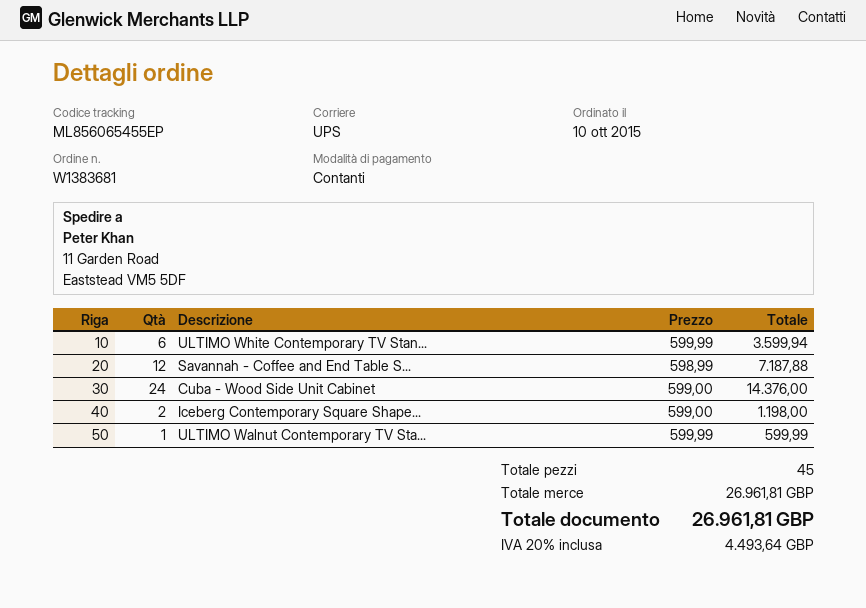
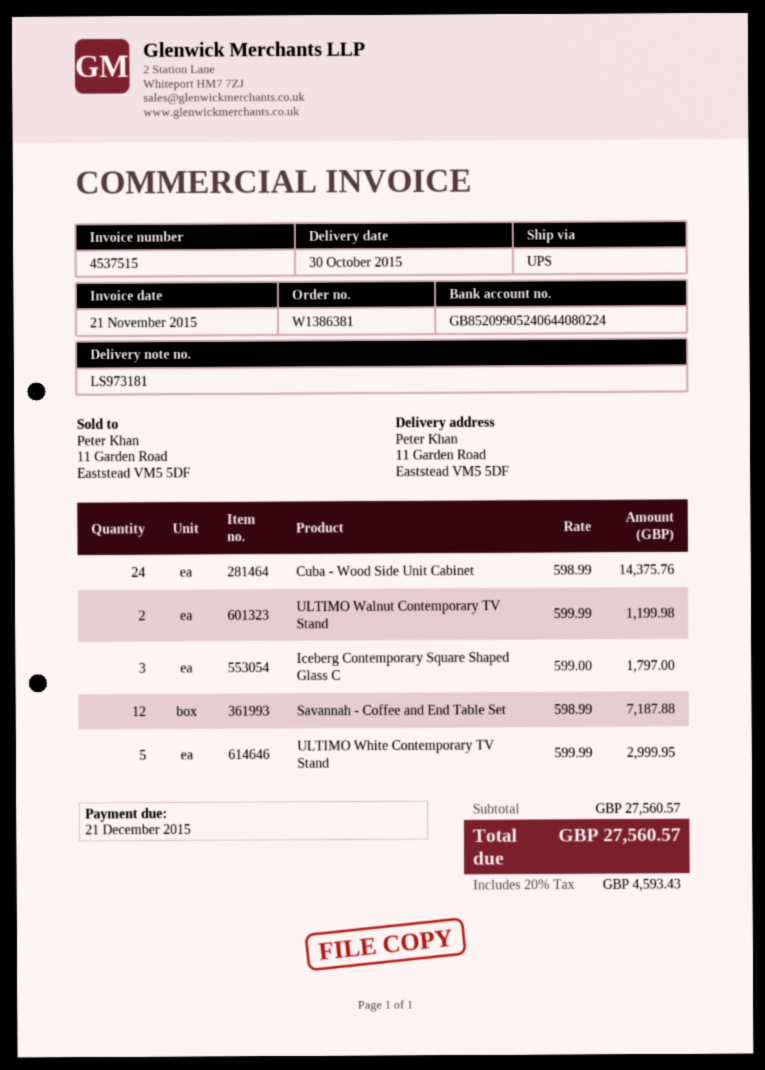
order number: W1383681 -> W1386381
ULTIMO White Contemporary TV Stan...: 6 x 599.99 = 3599.94 -> 5 x 599.99 = 2999.95
Cuba - Wood Side Unit Cabinet: 24 x 599.00 = 14376.00 -> 24 x 598.99 = 14375.76
Iceberg Contemporary Square Shape...: 2 x 599.00 = 1198.00 -> 3 x 599.00 = 1797.00
ULTIMO Walnut Contemporary TV Sta...: 1 x 599.99 = 599.99 -> 2 x 599.99 = 1199.98
subtotal: 26961.81 -> 27560.57
tax: 20% = 4493.64 -> 20% = 4593.43
total: 26961.81 -> 27560.57

